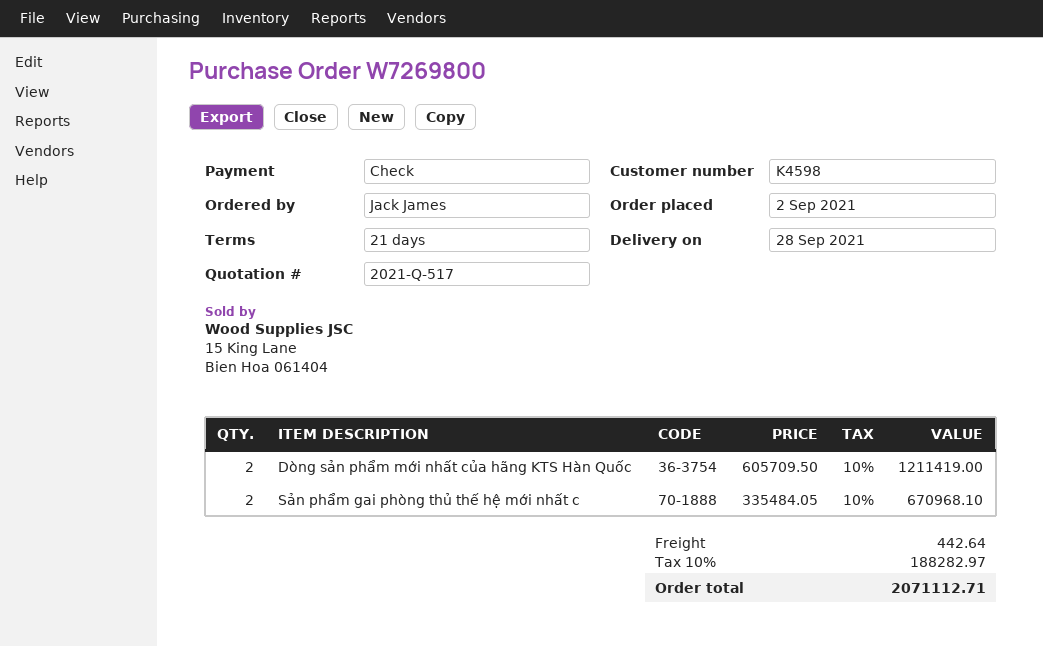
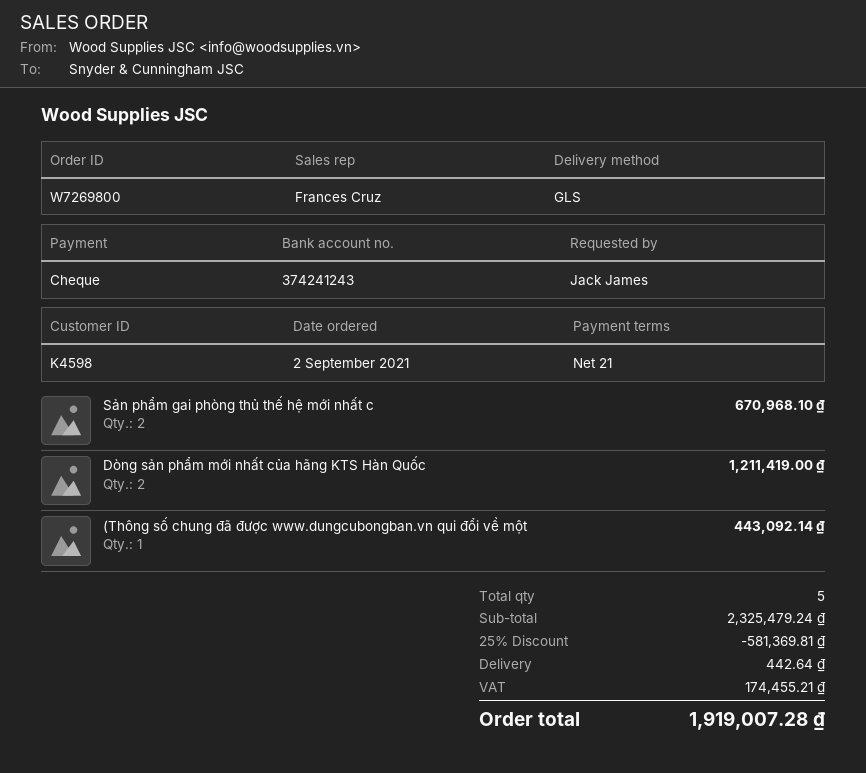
(Thông số chung đã được www.dungcubongban.vn qui đổi về một: none -> 1 for 443092.14
discount: none -> 25% = 581369.81
tax: 188282.97 -> 174455.21
total: 2071112.71 -> 1919007.28

